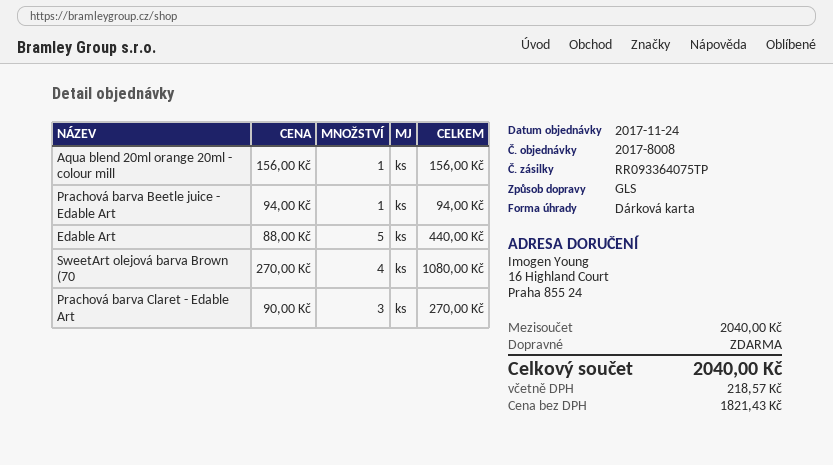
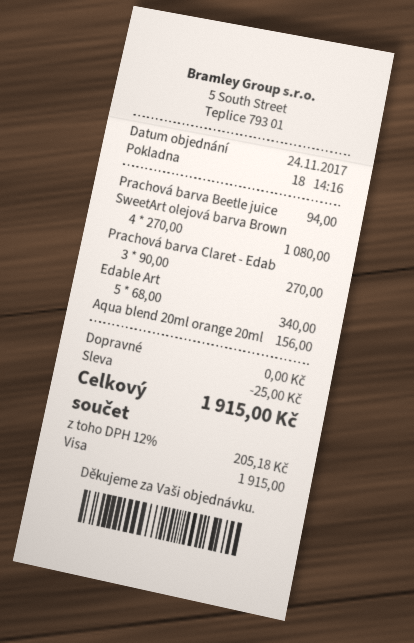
payment method: gift card -> Visa
Edable Art: 5 x 88.00 = 440.00 -> 5 x 68.00 = 340.00
discount: none -> 25.00
tax: 218.57 -> 205.18
total: 2040.00 -> 1915.00

